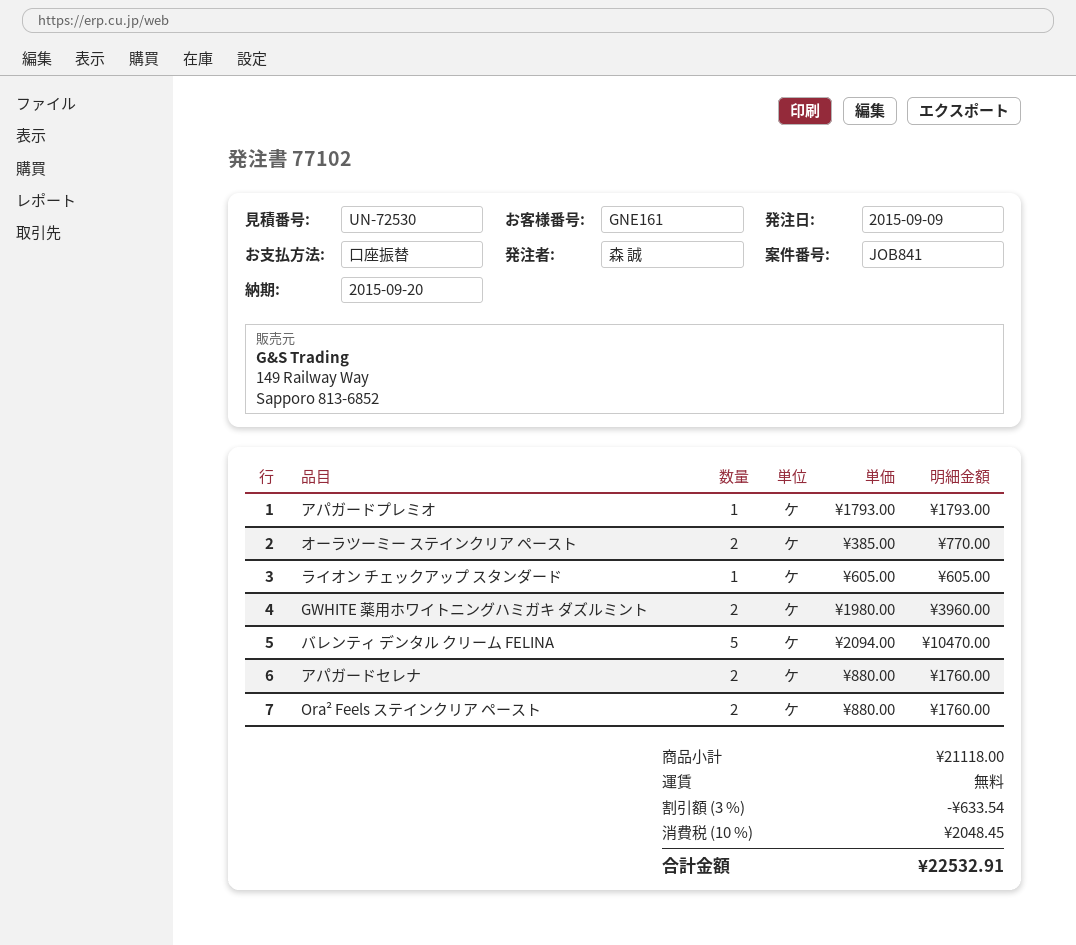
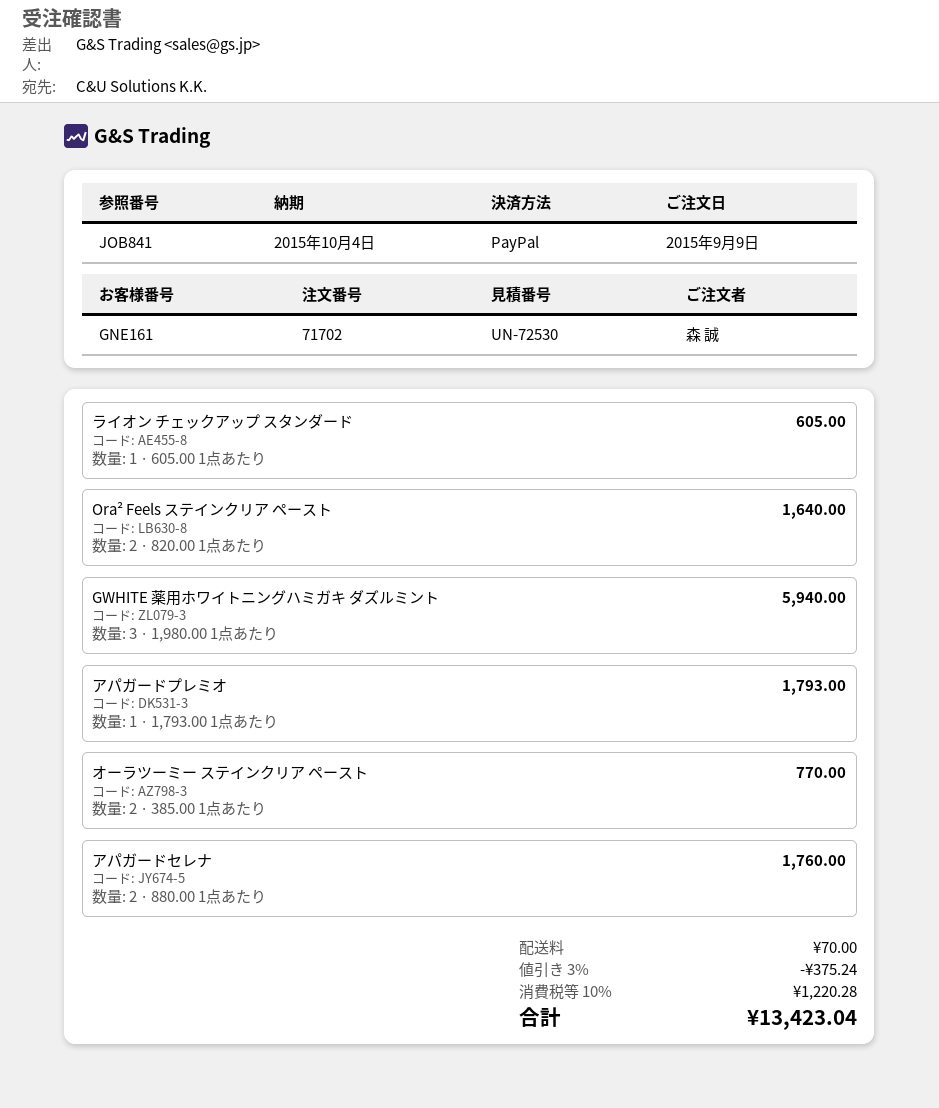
order number: 77102 -> 71702
delivery date: 2015-09-20 -> 2015-10-04
payment method: direct debit -> PayPal
GWHITE 薬用ホワイトニングハミガキ ダズルミント: 2 x 1980.00 = 3960.00 -> 3 x 1980.00 = 5940.00
バレンティ デンタル クリーム FELINA: 5 x 2094.00 = 10470.00 -> none
Ora² Feels ステインクリア ペースト: 2 x 880.00 = 1760.00 -> 2 x 820.00 = 1640.00
discount: 3% = 633.54 -> 3% = 375.24
shipping: 0.00 -> 70.00
tax: 10% = 2048.45 -> 10% = 1220.28
total: 22532.91 -> 13423.04

